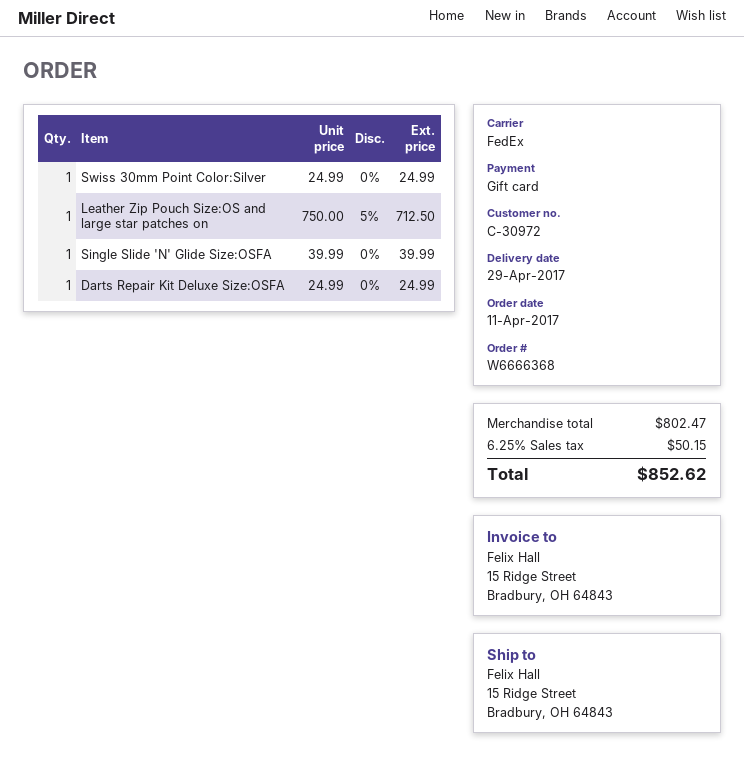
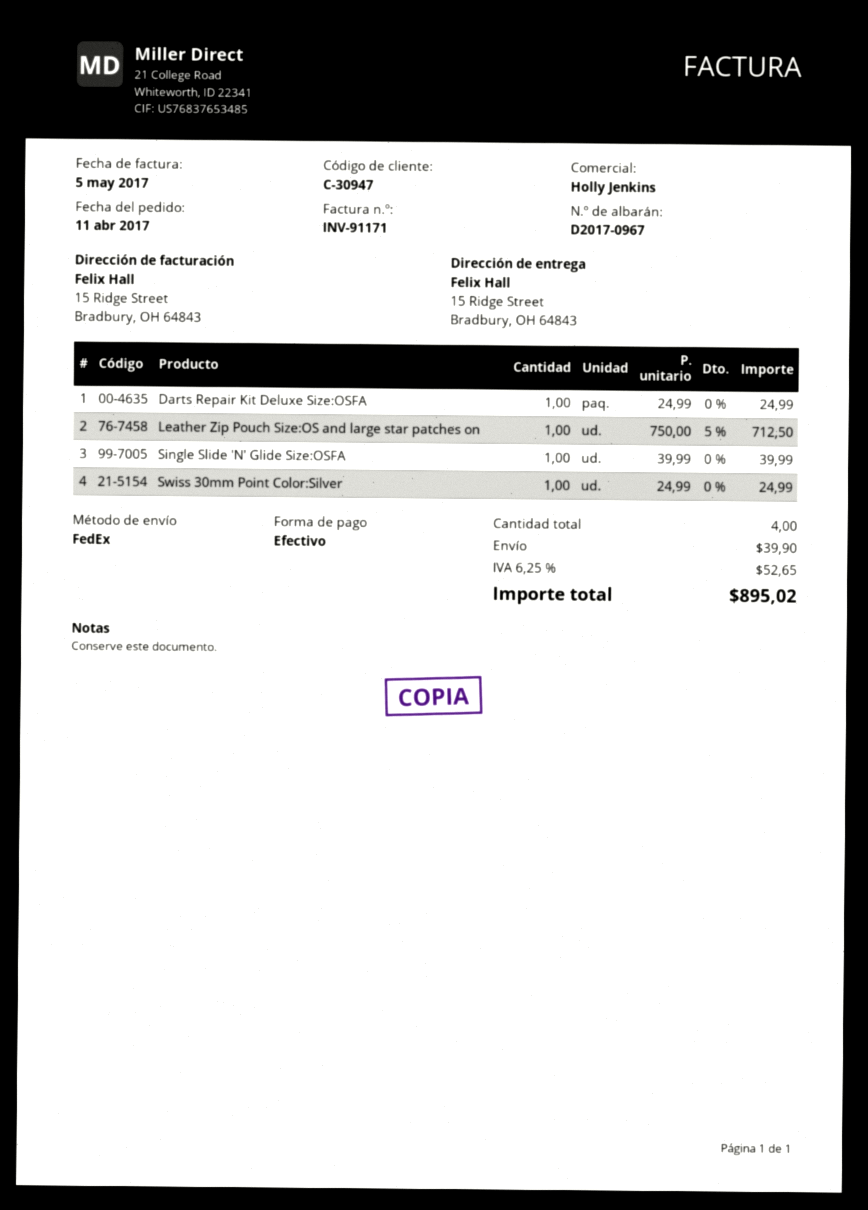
customer number: C-30972 -> C-30947
payment method: gift card -> cash
shipping: none -> 39.90
tax: 6.25% = 50.15 -> 6.25% = 52.65
total: 852.62 -> 895.02

